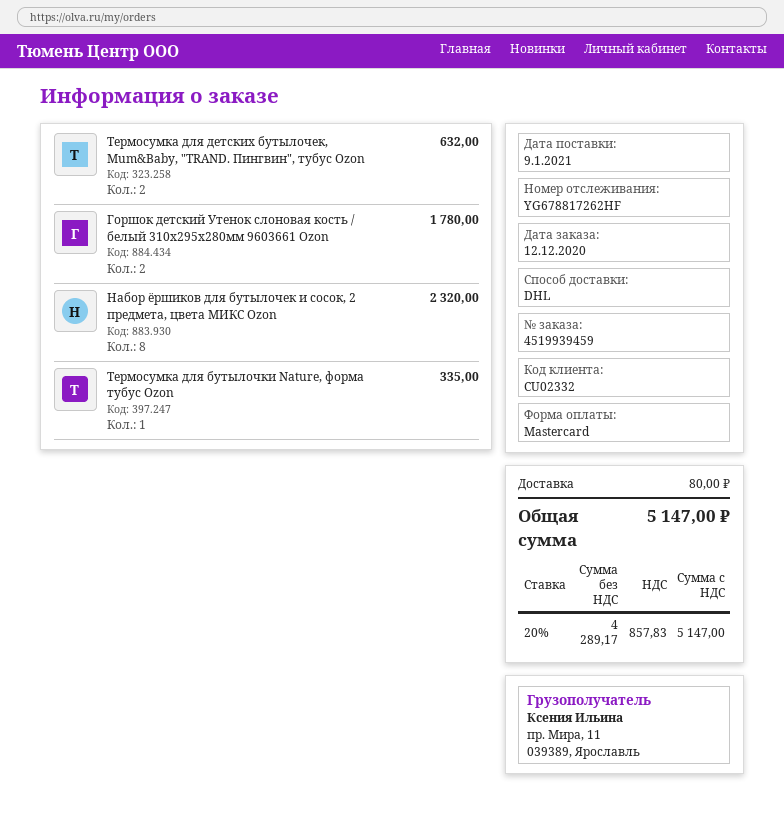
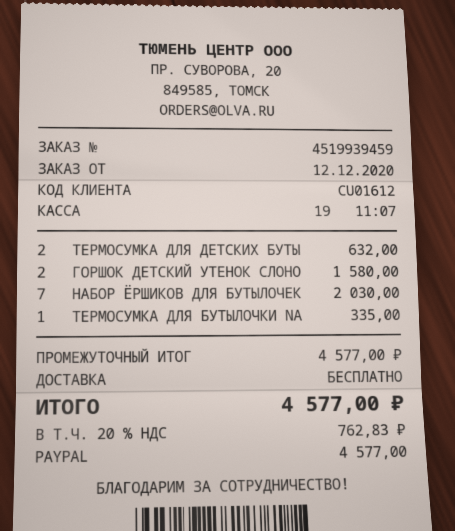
customer number: CU02332 -> CU01612
payment method: Mastercard -> PayPal
Горшок детский Утенок слоновая кость / белый 310х295х280мм 9603661 Ozon: 2 for 1780.00 -> 2 for 1580.00
Набор ёршиков для бутылочек и сосок, 2 предмета, цвета МИКС Ozon: 8 for 2320.00 -> 7 for 2030.00
shipping: 80.00 -> 0.00
tax: 20% = 857.83 -> 20% = 762.83
total: 5147.00 -> 4577.00

